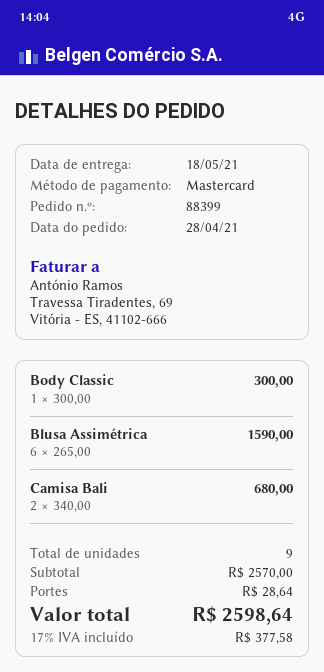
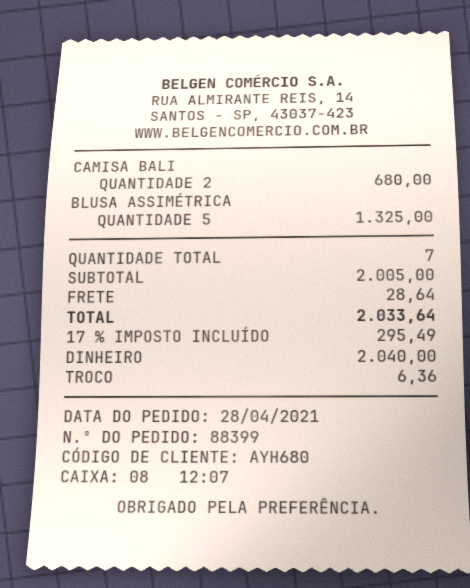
payment method: Mastercard -> cash
Body Classic: 1 for 300.00 -> none
Blusa Assimétrica: 6 for 1590.00 -> 5 for 1325.00
total quantity: 9 -> 7
subtotal: 2570.00 -> 2005.00
tax: 17% = 377.58 -> 17% = 295.49
total: 2598.64 -> 2033.64

